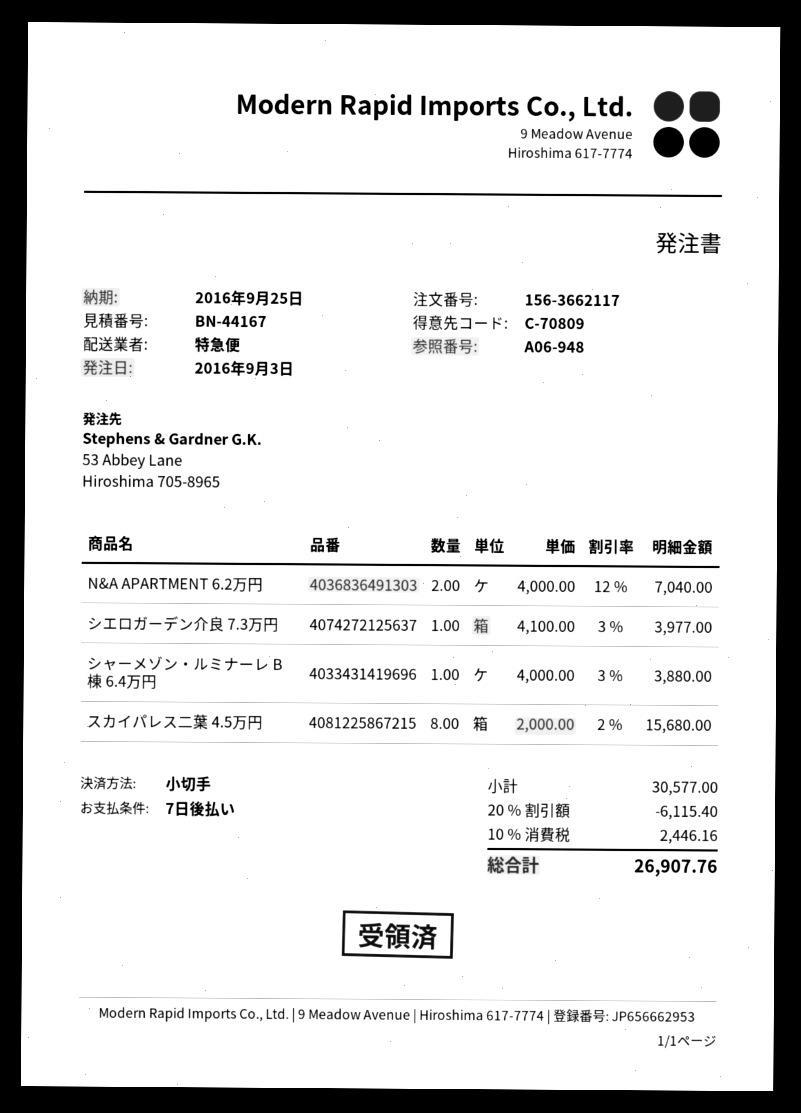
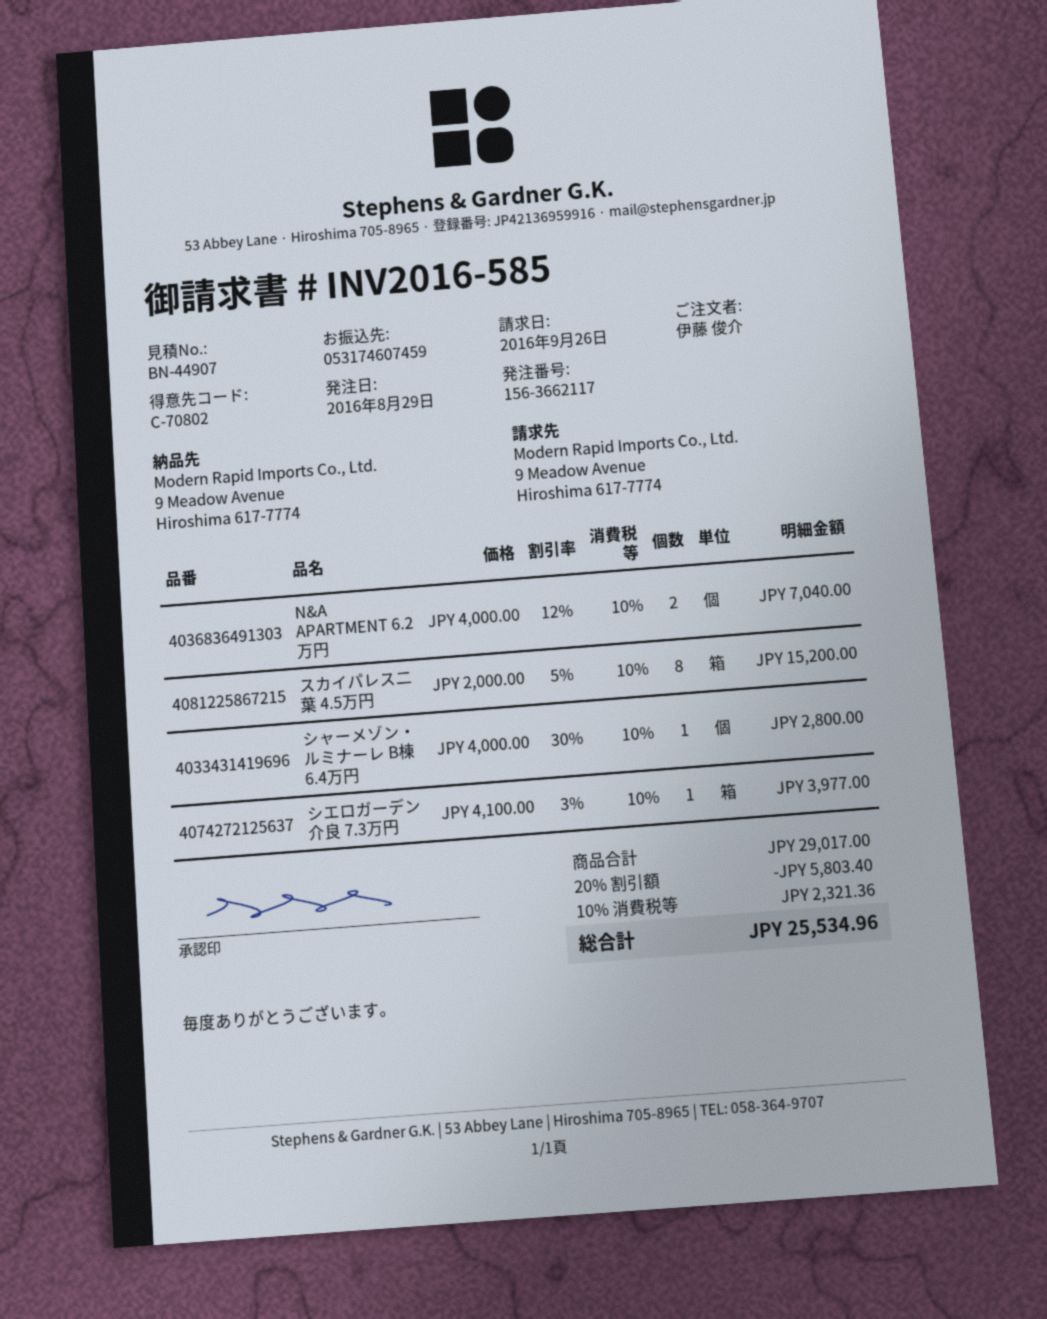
quote number: BN-44167 -> BN-44907
order date: 2016-09-03 -> 2016-08-29
customer number: C-70809 -> C-70802
シャーメゾン・ルミナーレ B棟 6.4万円: 1 x 4000.00 - 3% = 3880.00 -> 1 x 4000.00 - 30% = 2800.00
スカイパレス二葉 4.5万円: 8 x 2000.00 - 2% = 15680.00 -> 8 x 2000.00 - 5% = 15200.00
subtotal: 30577.00 -> 29017.00
discount: 20% = 6115.40 -> 20% = 5803.40
tax: 10% = 2446.16 -> 10% = 2321.36
total: 26907.76 -> 25534.96

